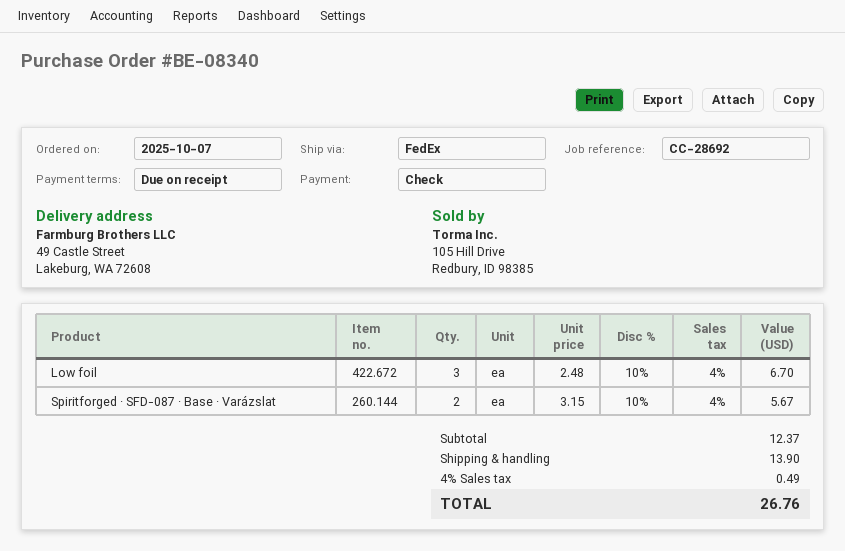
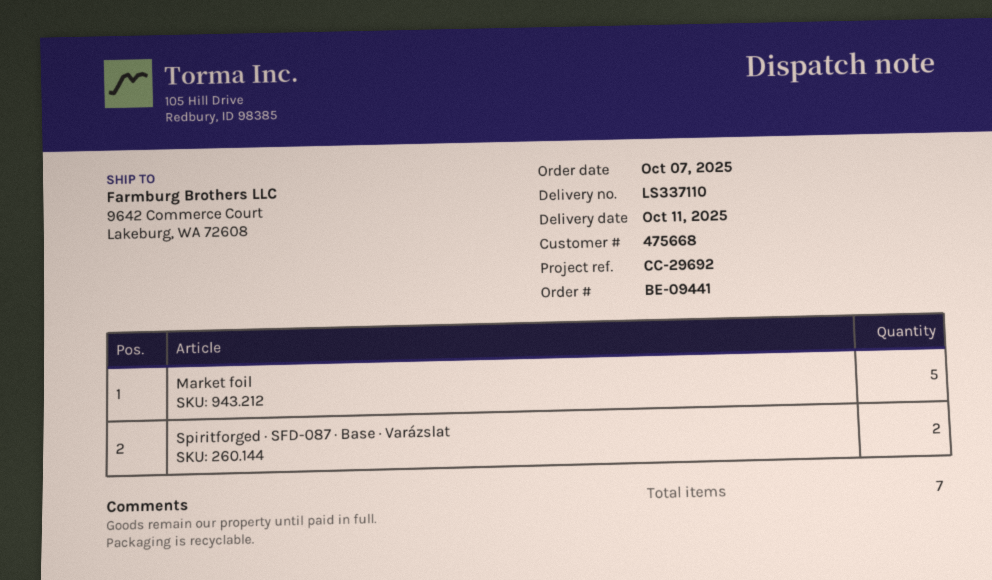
order number: BE-08340 -> BE-09441
reference: CC-28692 -> CC-29692
ship to: 49 Castle Street, Lakeburg, WA 72608 -> 9642 Commerce Court, Lakeburg, WA 72608
Low foil: 3 -> none
Market foil: none -> 5

